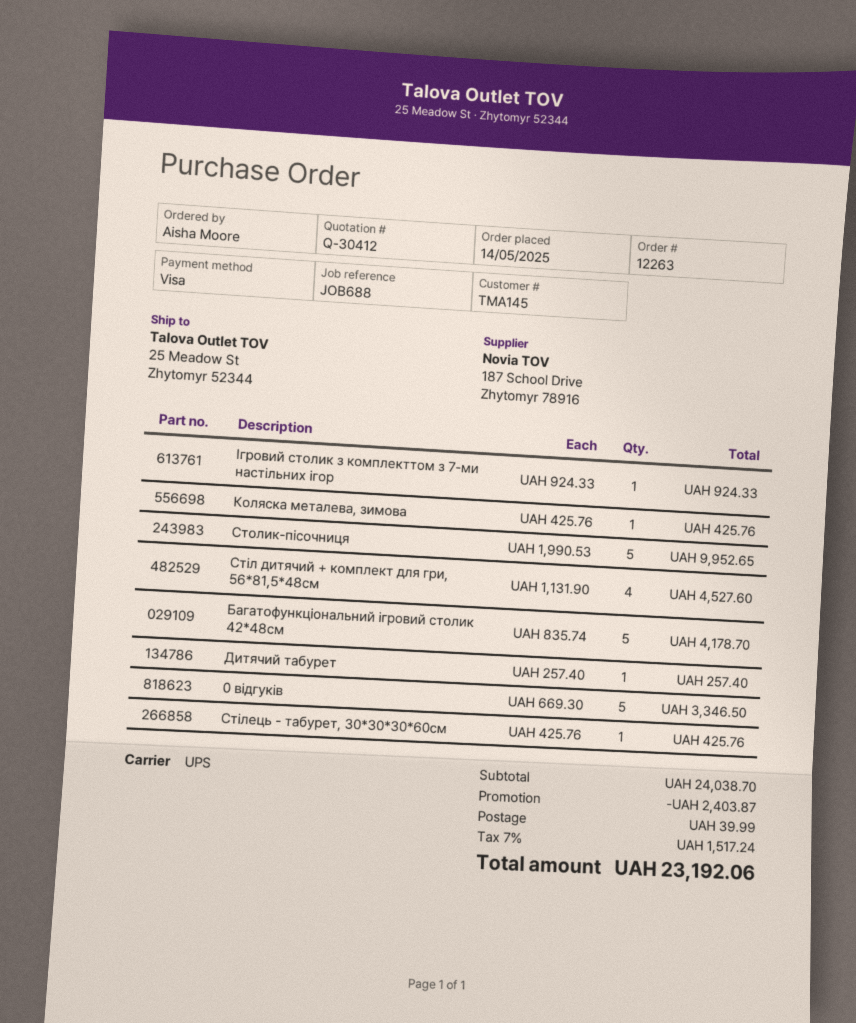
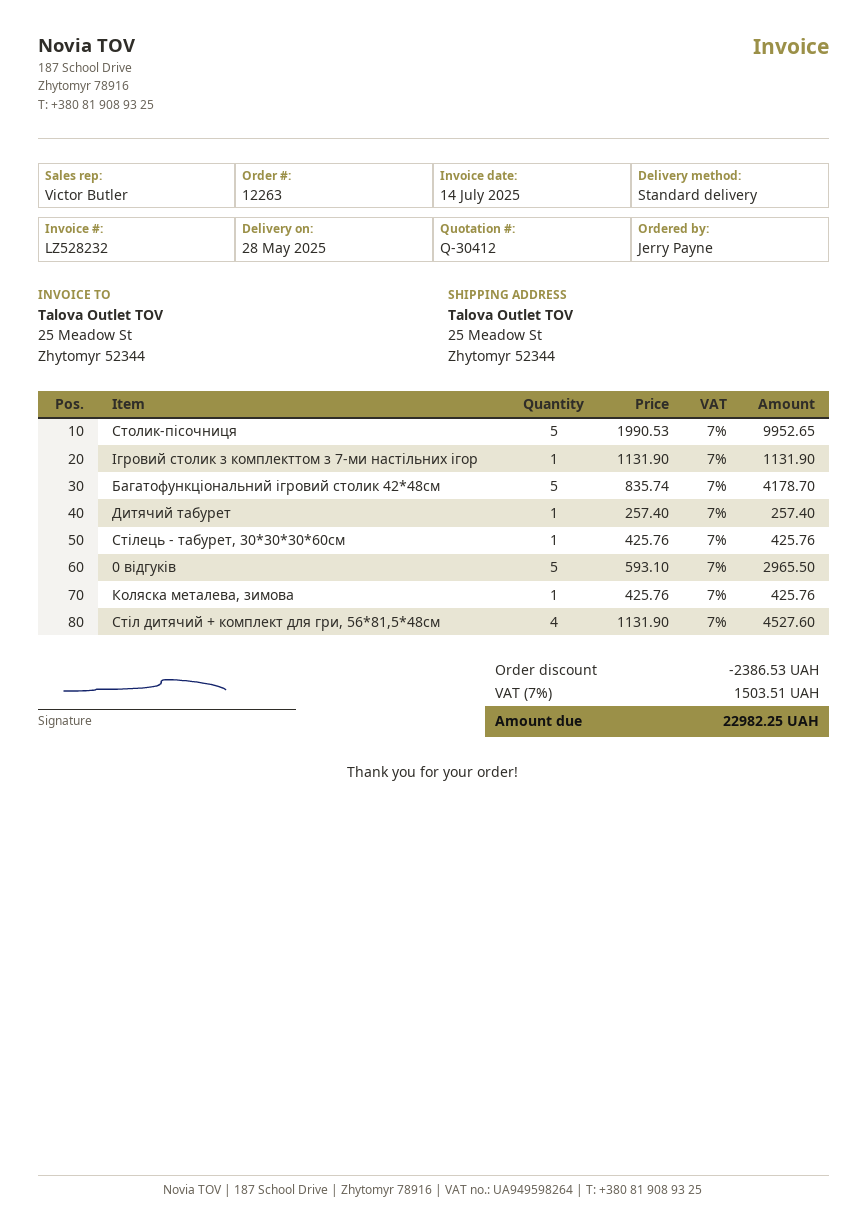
ordered by: Aisha Moore -> Jerry Payne
shipping method: UPS -> standard
Ігровий столик з комплекттом з 7-ми настільних ігор: 1 x 924.33 = 924.33 -> 1 x 1131.90 = 1131.90
0 відгуків: 5 x 669.30 = 3346.50 -> 5 x 593.10 = 2965.50
discount: 2403.87 -> 2386.53
shipping: 39.99 -> none
tax: 7% = 1517.24 -> 7% = 1503.51
total: 23192.06 -> 22982.25

